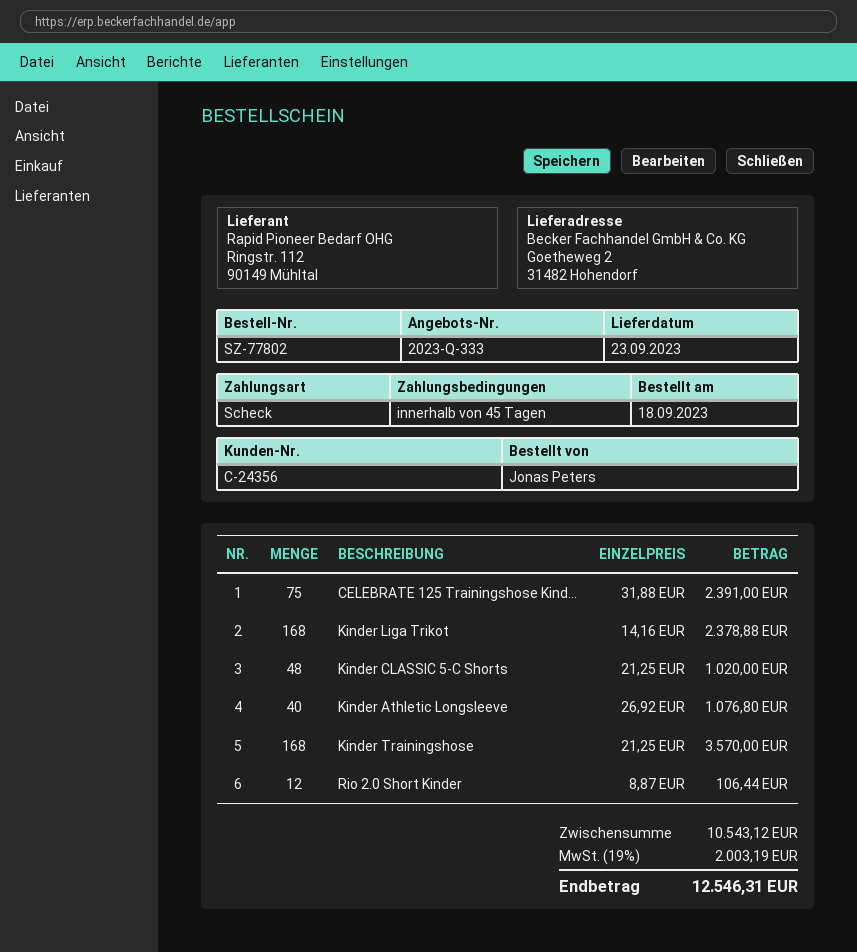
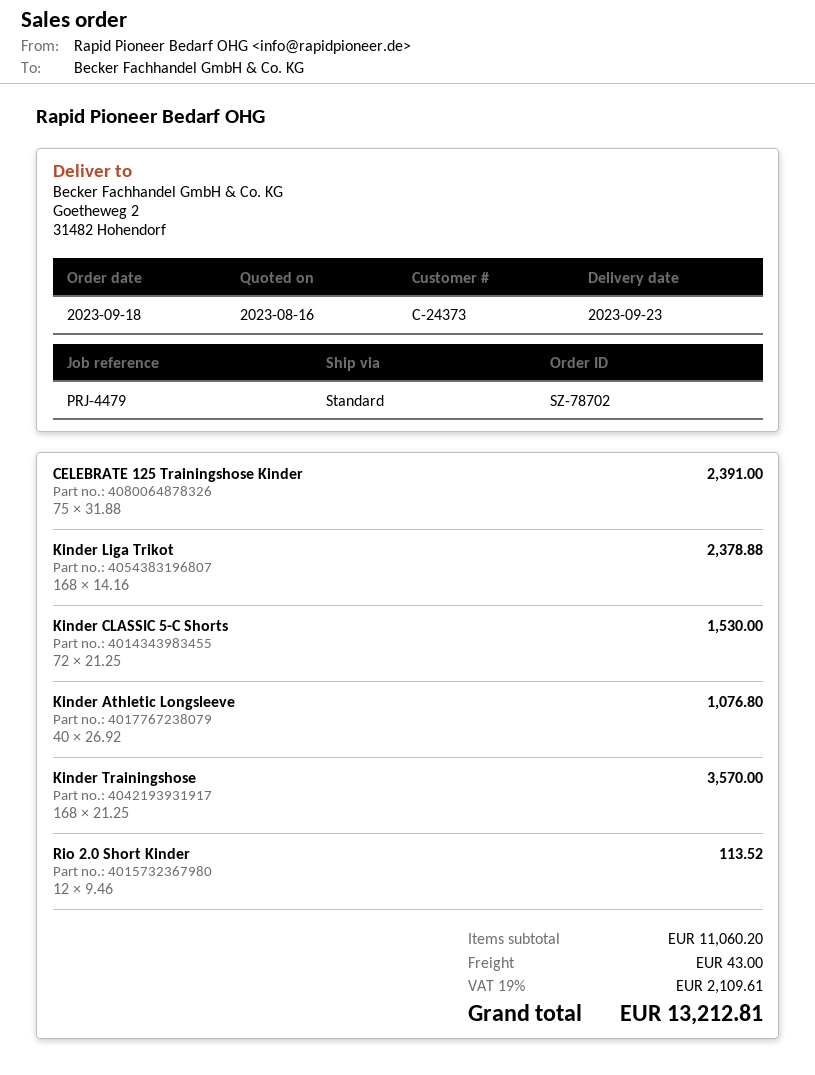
order number: SZ-77802 -> SZ-78702
customer number: C-24356 -> C-24373
Kinder CLASSIC 5-C Shorts: 48 x 21.25 = 1020.00 -> 72 x 21.25 = 1530.00
Rio 2.0 Short Kinder: 12 x 8.87 = 106.44 -> 12 x 9.46 = 113.52
subtotal: 10543.12 -> 11060.20
shipping: none -> 43.00
tax: 19% = 2003.19 -> 19% = 2109.61
total: 12546.31 -> 13212.81

